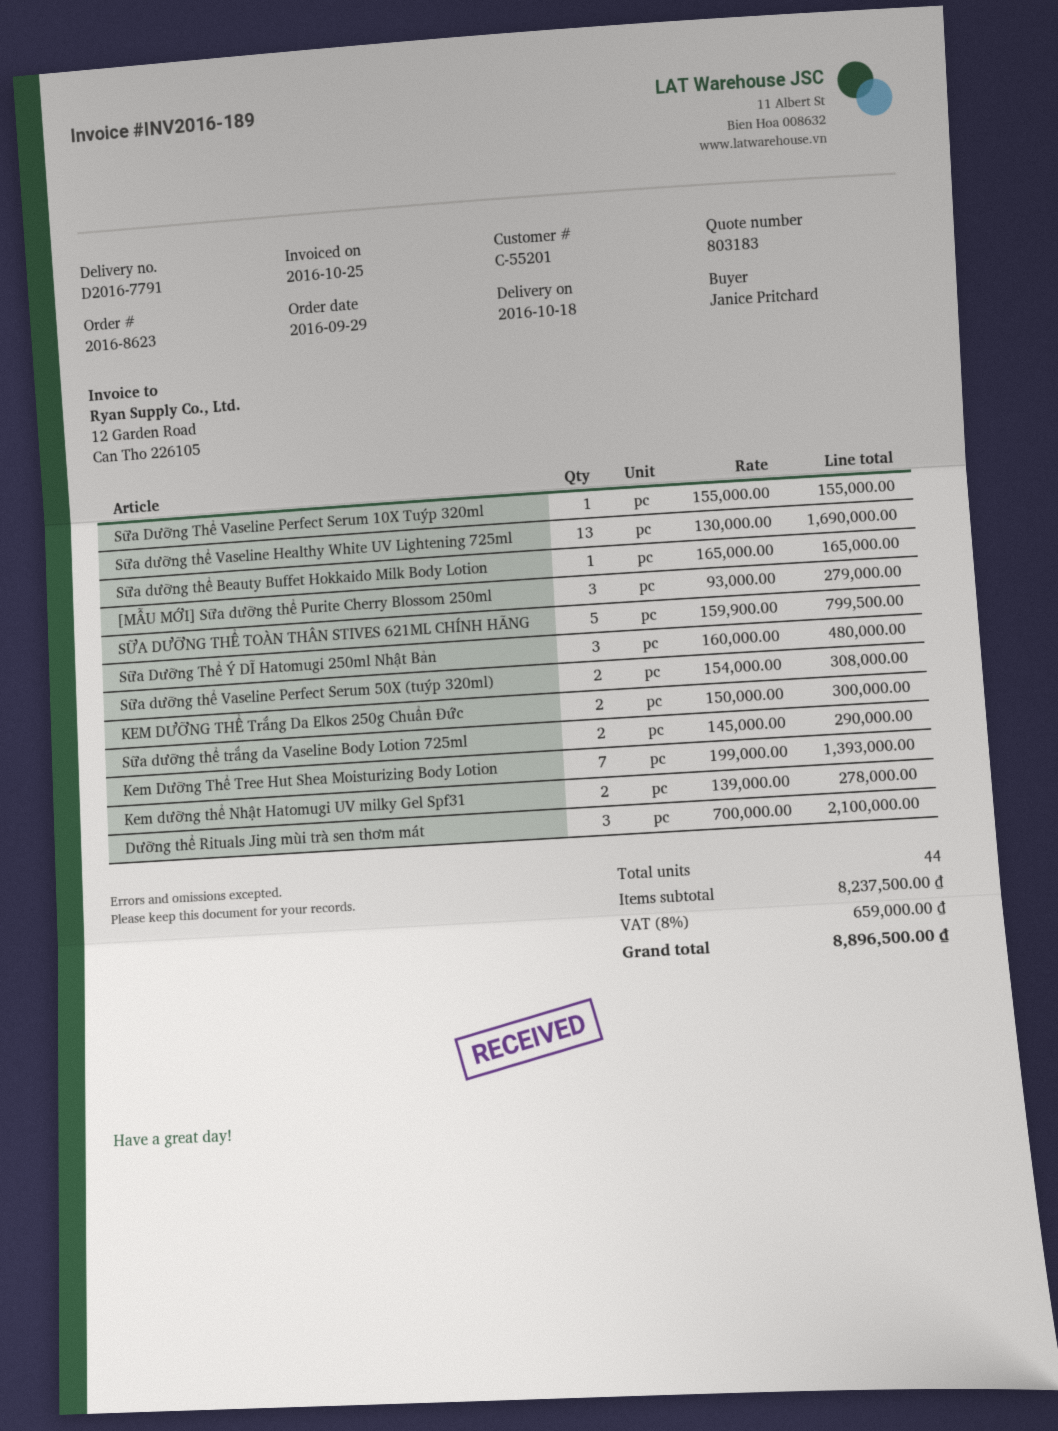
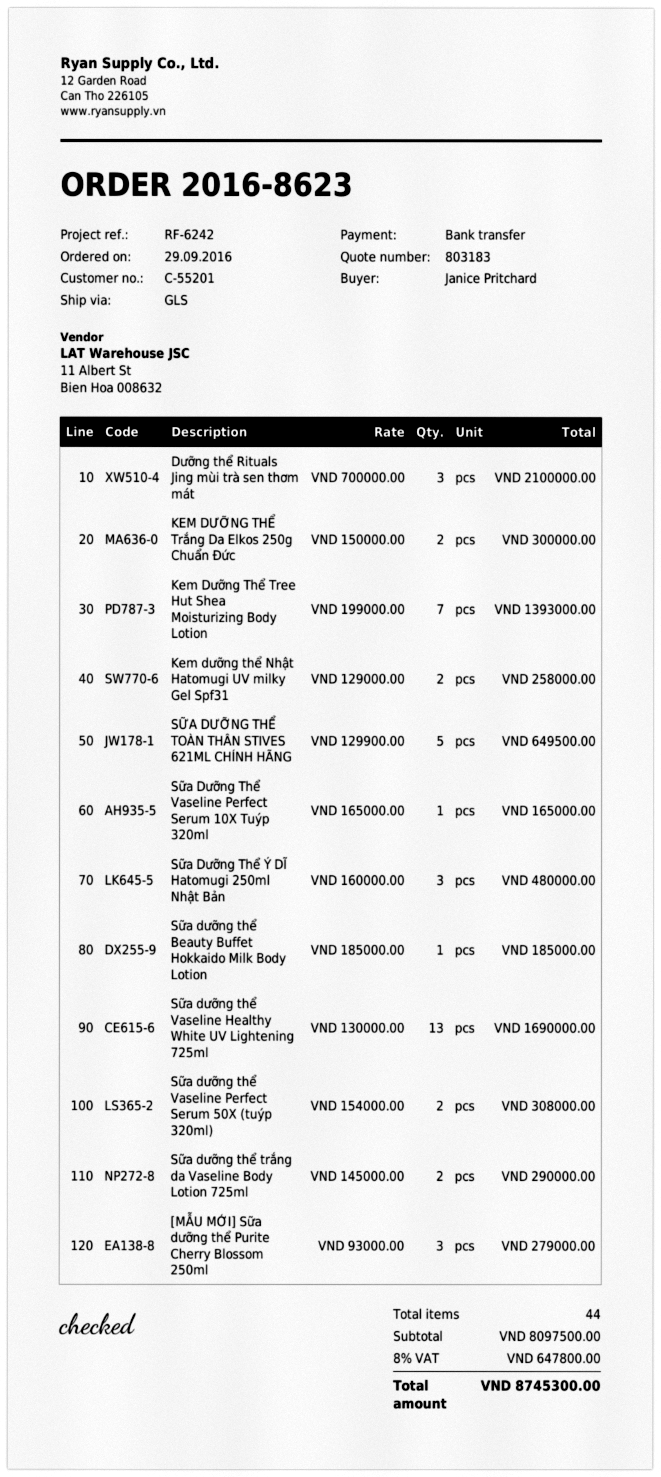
Sữa Dưỡng Thể Vaseline Perfect Serum 10X Tuýp 320ml: 1 x 155000.00 = 155000.00 -> 1 x 165000.00 = 165000.00
Sữa dưỡng thể Beauty Buffet Hokkaido Milk Body Lotion: 1 x 165000.00 = 165000.00 -> 1 x 185000.00 = 185000.00
SỮA DƯỠNG THỂ TOÀN THÂN STIVES 621ML CHÍNH HÃNG: 5 x 159900.00 = 799500.00 -> 5 x 129900.00 = 649500.00
Kem dưỡng thể Nhật Hatomugi UV milky Gel Spf31: 2 x 139000.00 = 278000.00 -> 2 x 129000.00 = 258000.00
subtotal: 8237500.00 -> 8097500.00
tax: 8% = 659000.00 -> 8% = 647800.00
total: 8896500.00 -> 8745300.00

